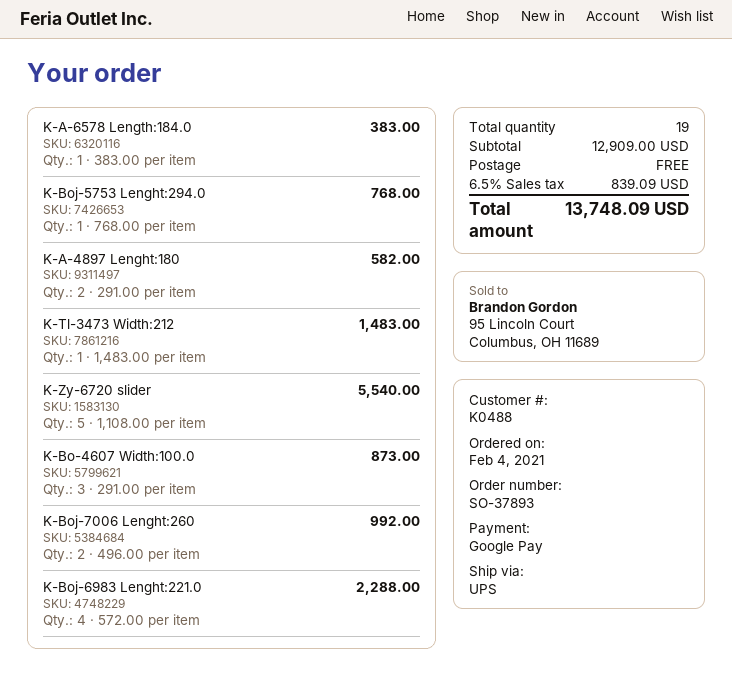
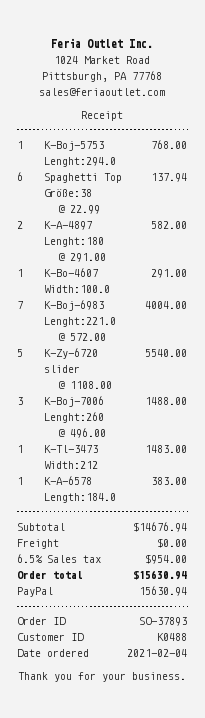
payment method: Google Pay -> PayPal
K-Bo-4607 Width:100.0: 3 x 291.00 = 873.00 -> 1 x 291.00 = 291.00
K-Boj-7006 Lenght:260: 2 x 496.00 = 992.00 -> 3 x 496.00 = 1488.00
K-Boj-6983 Lenght:221.0: 4 x 572.00 = 2288.00 -> 7 x 572.00 = 4004.00
Spaghetti Top Größe:38: none -> 6 x 22.99 = 137.94
subtotal: 12909.00 -> 14676.94
tax: 6.5% = 839.09 -> 6.5% = 954.00
total: 13748.09 -> 15630.94

